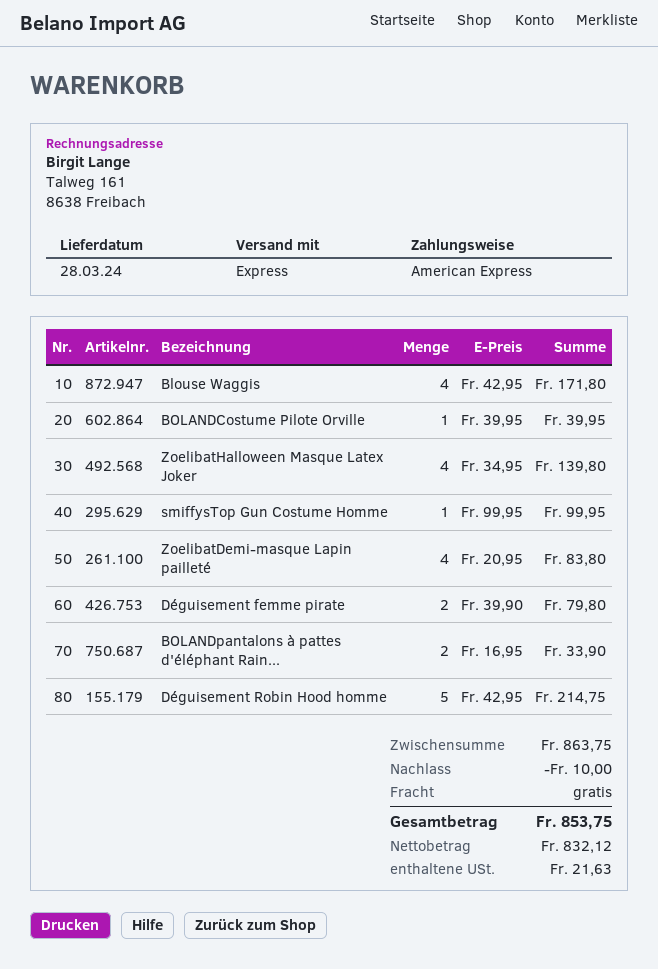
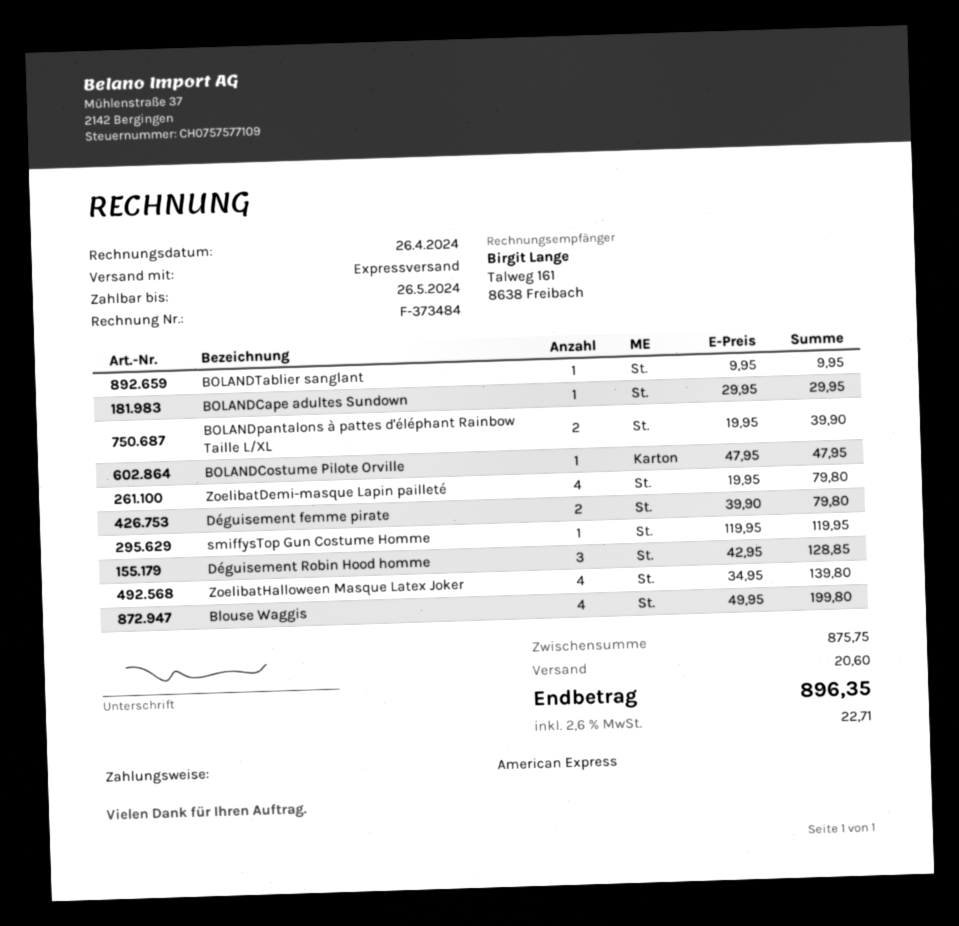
Blouse Waggis: 4 x 42.95 = 171.80 -> 4 x 49.95 = 199.80
BOLANDCostume Pilote Orville: 1 x 39.95 = 39.95 -> 1 x 47.95 = 47.95
smiffysTop Gun Costume Homme: 1 x 99.95 = 99.95 -> 1 x 119.95 = 119.95
ZoelibatDemi-masque Lapin pailleté: 4 x 20.95 = 83.80 -> 4 x 19.95 = 79.80
BOLANDpantalons à pattes d'éléphant Rain...: 2 x 16.95 = 33.90 -> 2 x 19.95 = 39.90
Déguisement Robin Hood homme: 5 x 42.95 = 214.75 -> 3 x 42.95 = 128.85
BOLANDTablier sanglant: none -> 1 x 9.95 = 9.95
BOLANDCape adultes Sundown: none -> 1 x 29.95 = 29.95
subtotal: 863.75 -> 875.75
discount: 10.00 -> none
shipping: 0.00 -> 20.60
tax: 21.63 -> 22.71
total: 853.75 -> 896.35

